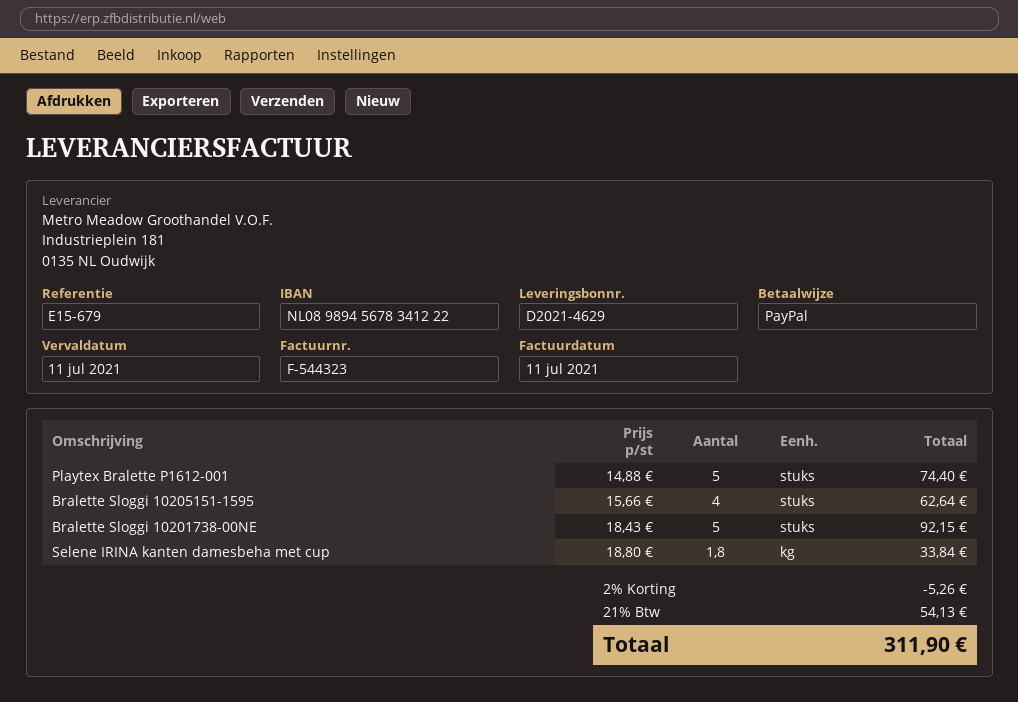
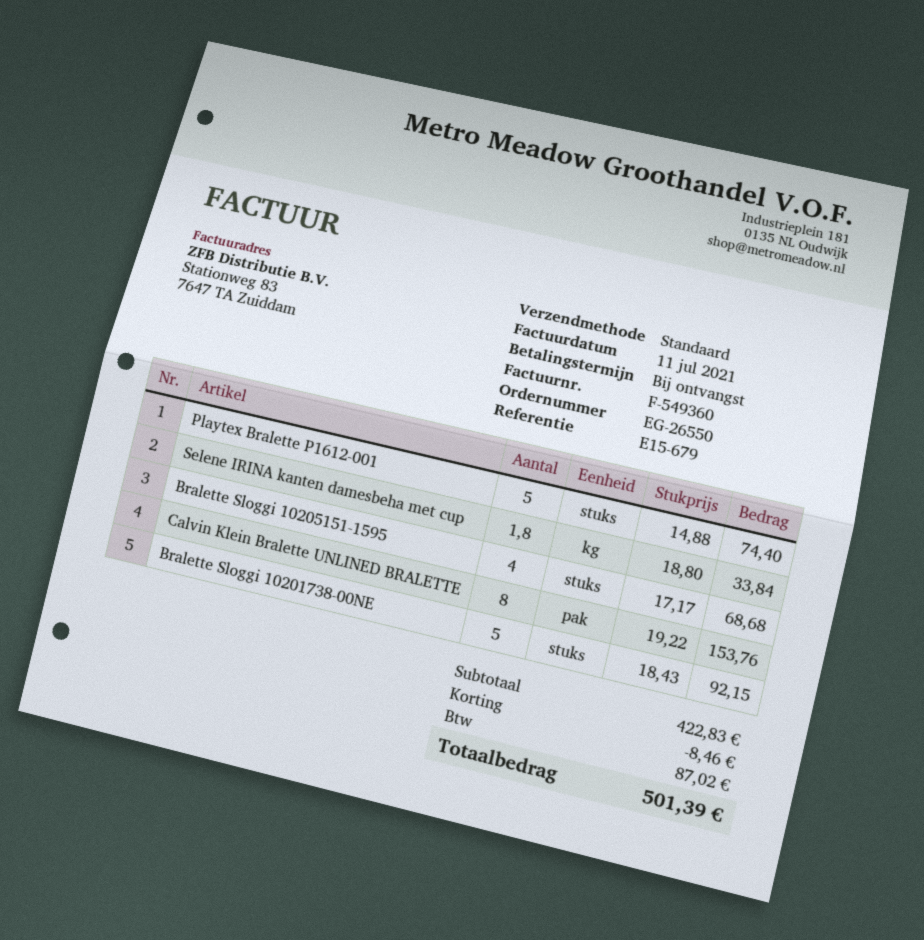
invoice number: F-544323 -> F-549360
Bralette Sloggi 10205151-1595: 4 x 15.66 = 62.64 -> 4 x 17.17 = 68.68
Calvin Klein Bralette UNLINED BRALETTE: none -> 8 x 19.22 = 153.76
discount: 5.26 -> 8.46
tax: 54.13 -> 87.02
total: 311.90 -> 501.39

